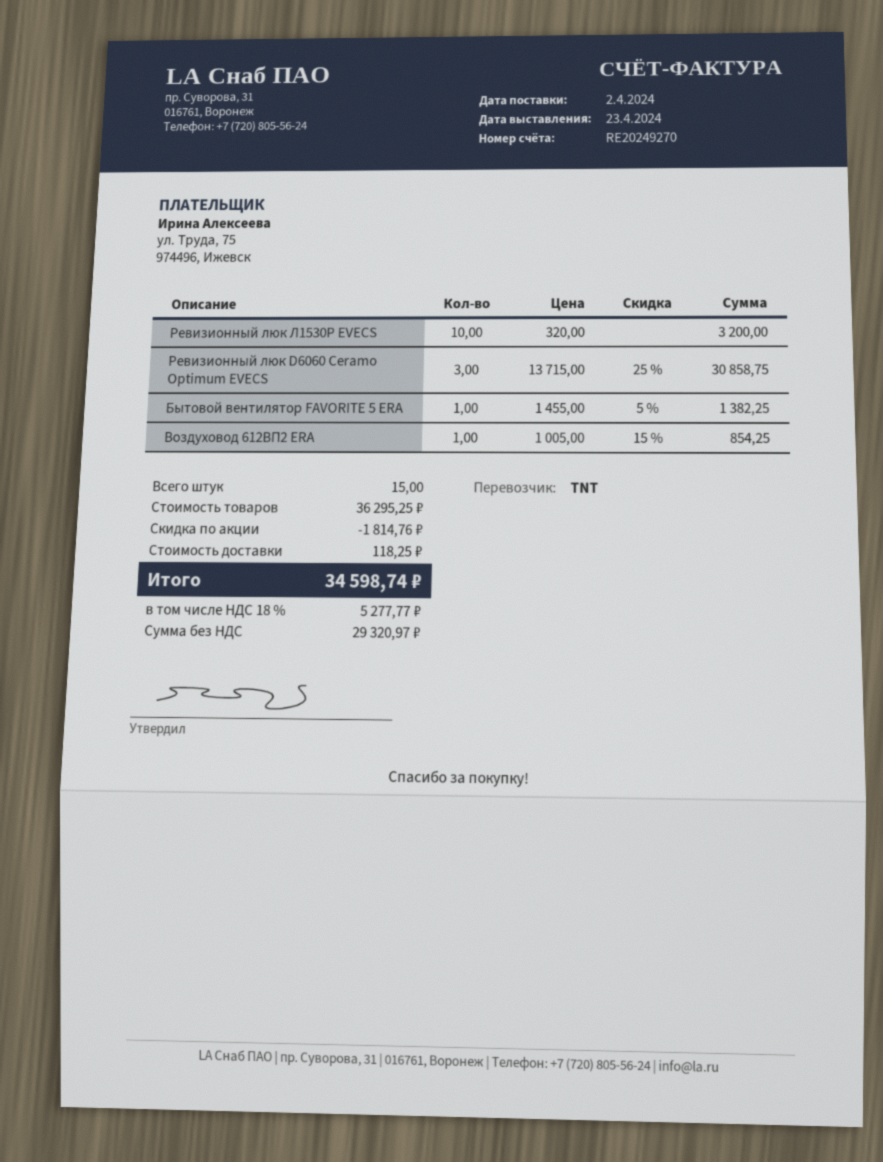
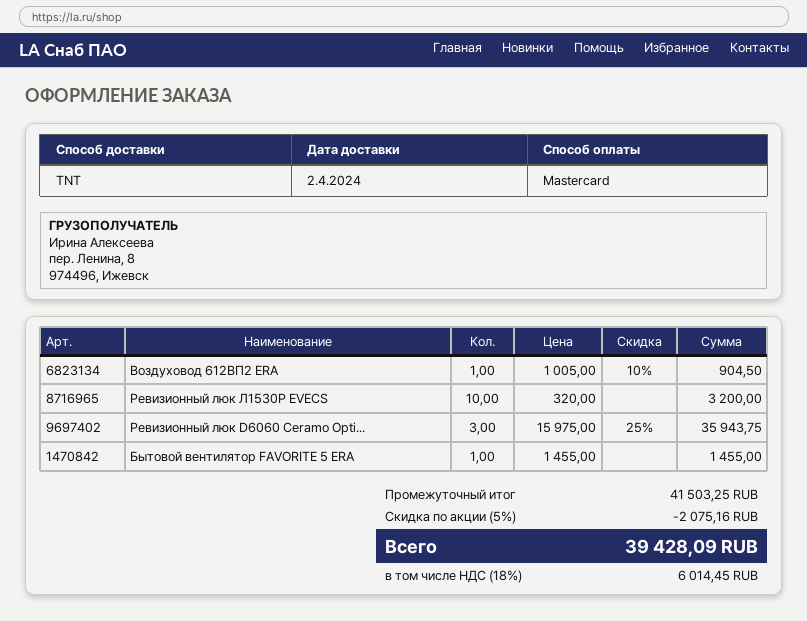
Ревизионный люк D6060 Ceramo Optimum EVECS: 3 x 13715.00 - 25% = 30858.75 -> 3 x 15975.00 - 25% = 35943.75
Бытовой вентилятор FAVORITE 5 ERA: 1 x 1455.00 - 5% = 1382.25 -> 1 x 1455.00 = 1455.00
Воздуховод 612ВП2 ERA: 1 x 1005.00 - 15% = 854.25 -> 1 x 1005.00 - 10% = 904.50
subtotal: 36295.25 -> 41503.25
discount: 1814.76 -> 2075.16
shipping: 118.25 -> none
tax: 18% = 5277.77 -> 18% = 6014.45
total: 34598.74 -> 39428.09

